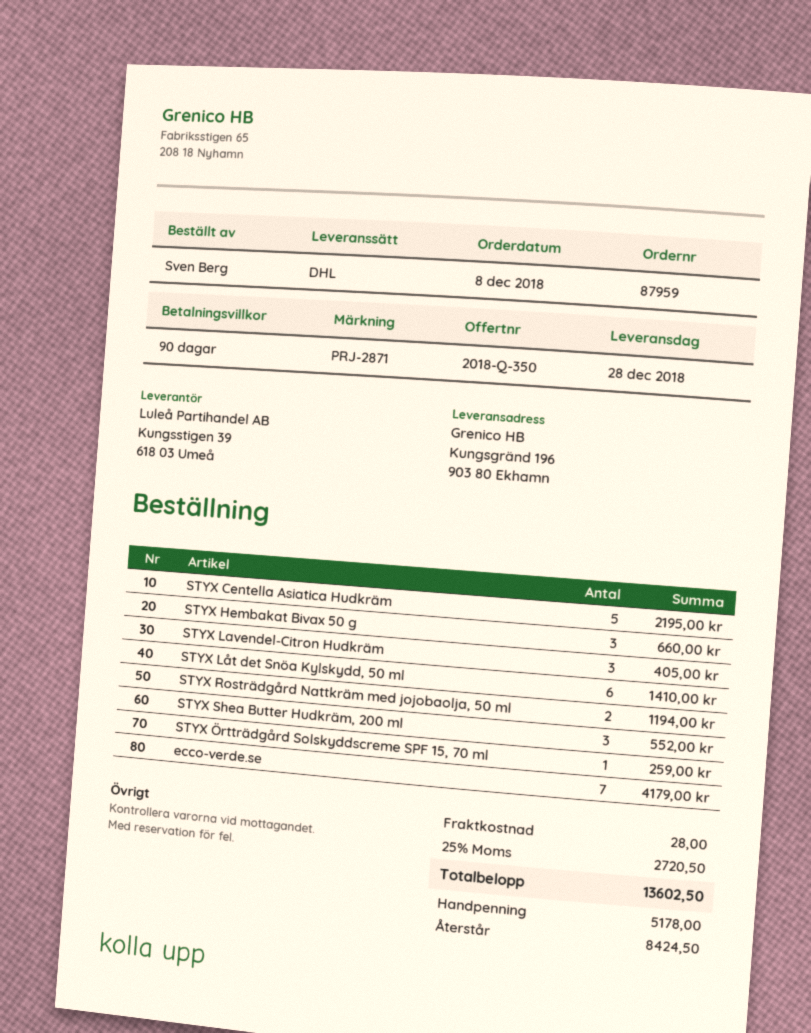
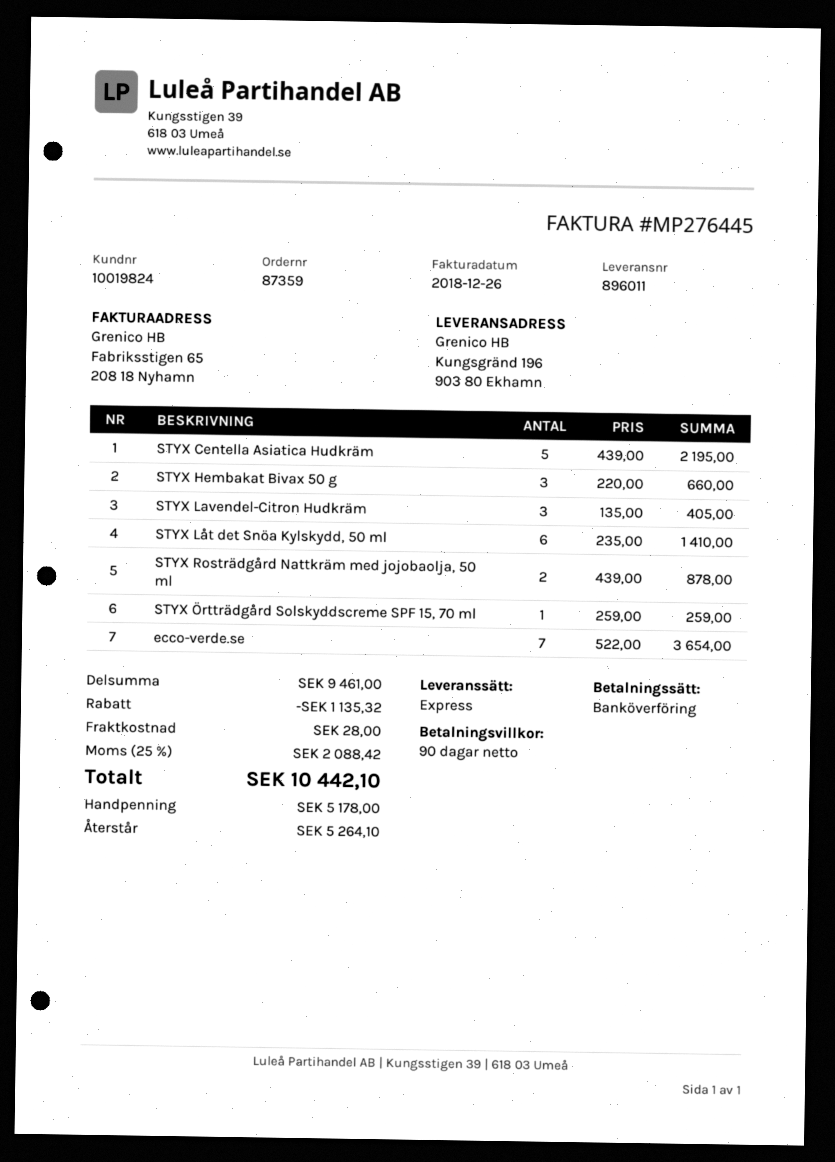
order number: 87959 -> 87359
shipping method: DHL -> express
STYX Rosträdgård Nattkräm med jojobaolja, 50 ml: 2 for 1194.00 -> 2 for 878.00
STYX Shea Butter Hudkräm, 200 ml: 3 for 552.00 -> none
ecco-verde.se: 7 for 4179.00 -> 7 for 3654.00
discount: none -> 1135.32
tax: 25% = 2720.50 -> 25% = 2088.42
total: 13602.50 -> 10442.10
balance: 8424.50 -> 5264.10

